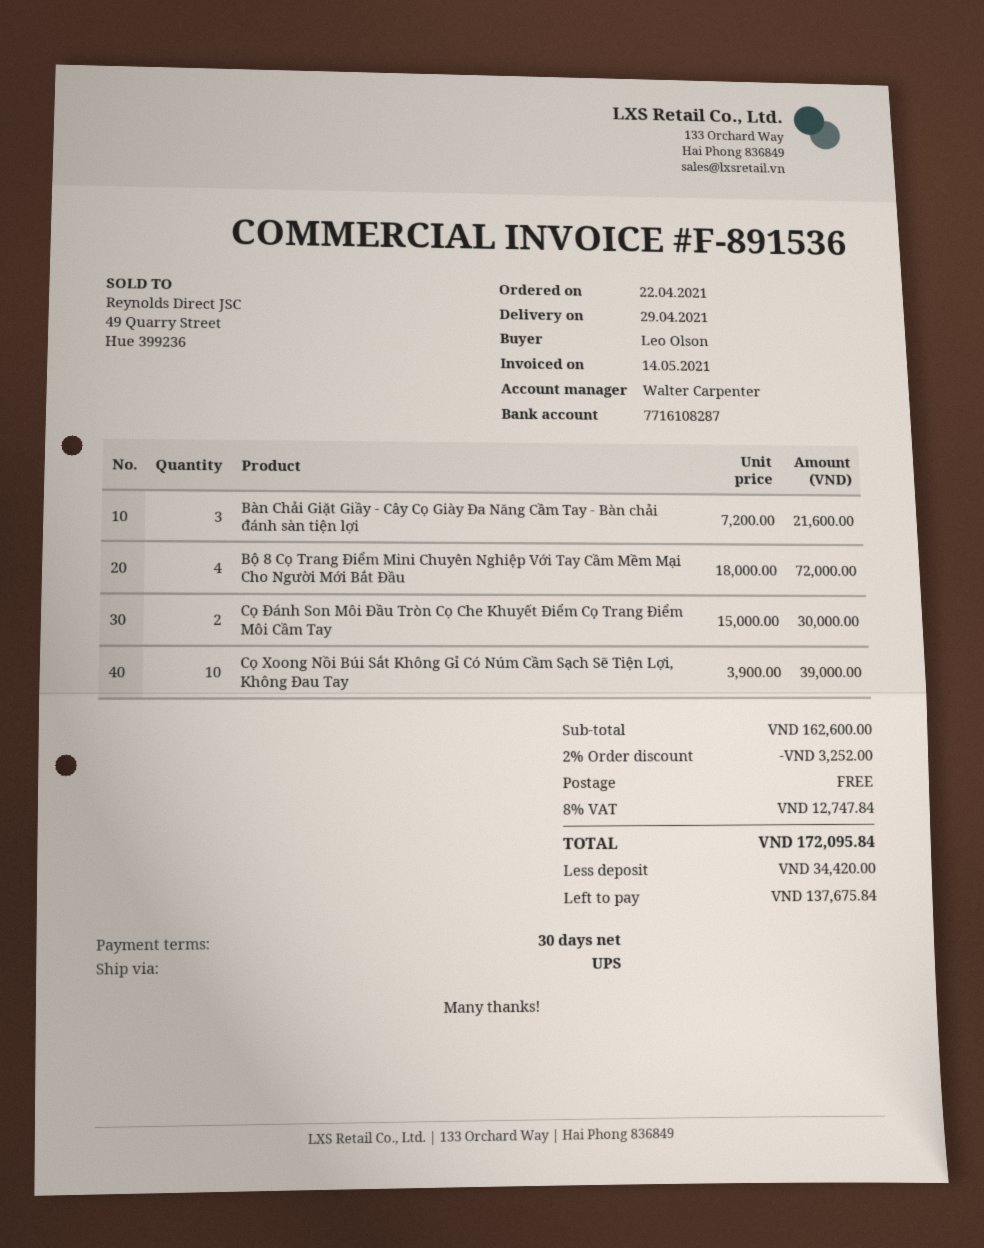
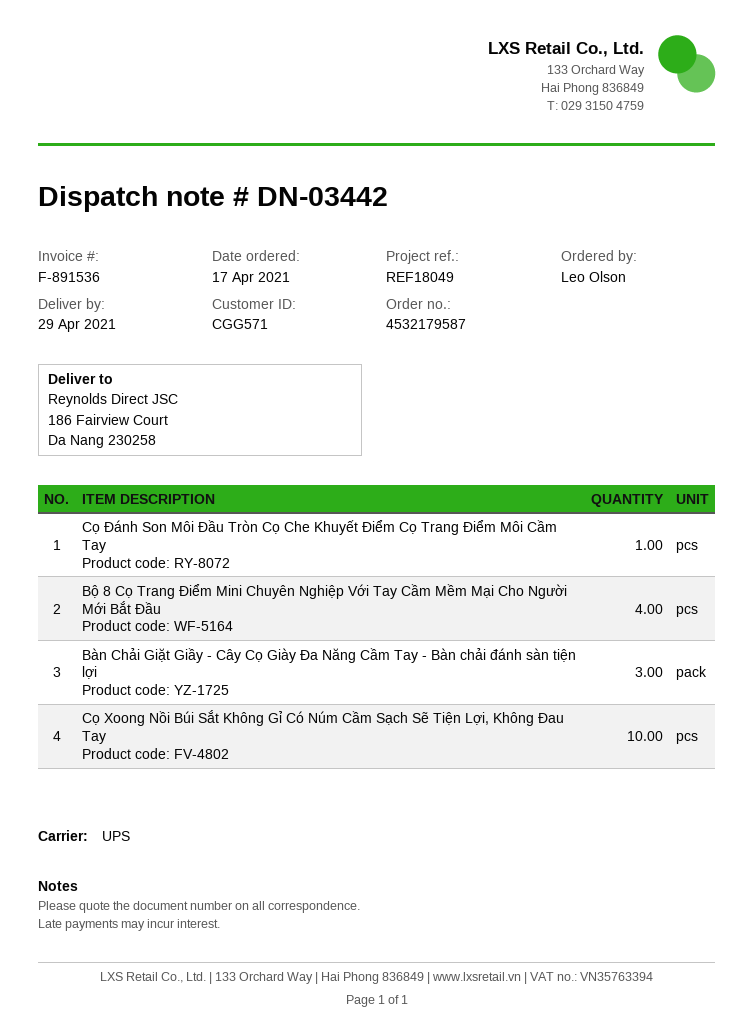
order date: 2021-04-22 -> 2021-04-17
Cọ Đánh Son Môi Đầu Tròn Cọ Che Khuyết Điểm Cọ Trang Điểm Môi Cầm Tay: 2 -> 1

